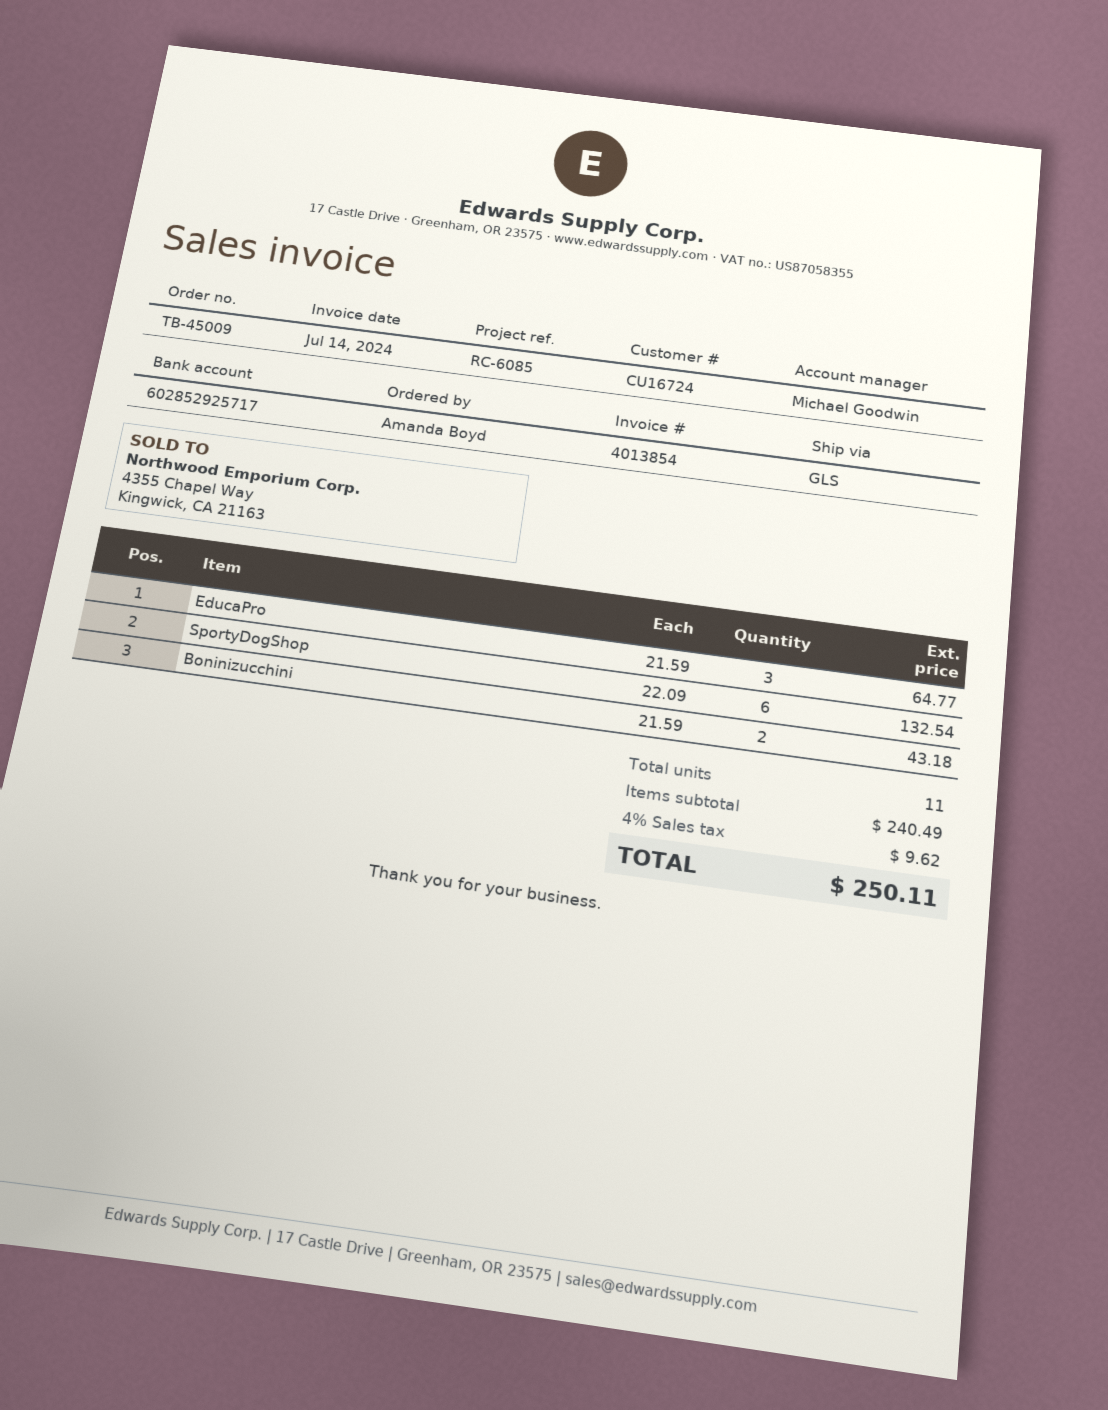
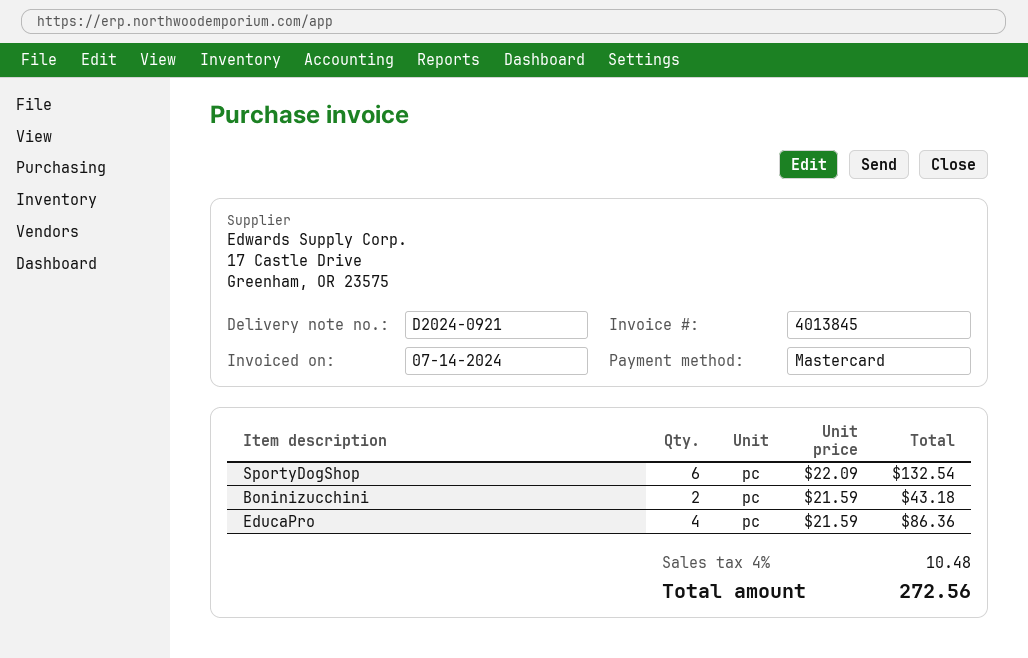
invoice number: 4013854 -> 4013845
EducaPro: 3 x 21.59 = 64.77 -> 4 x 21.59 = 86.36
tax: 4% = 9.62 -> 4% = 10.48
total: 250.11 -> 272.56

